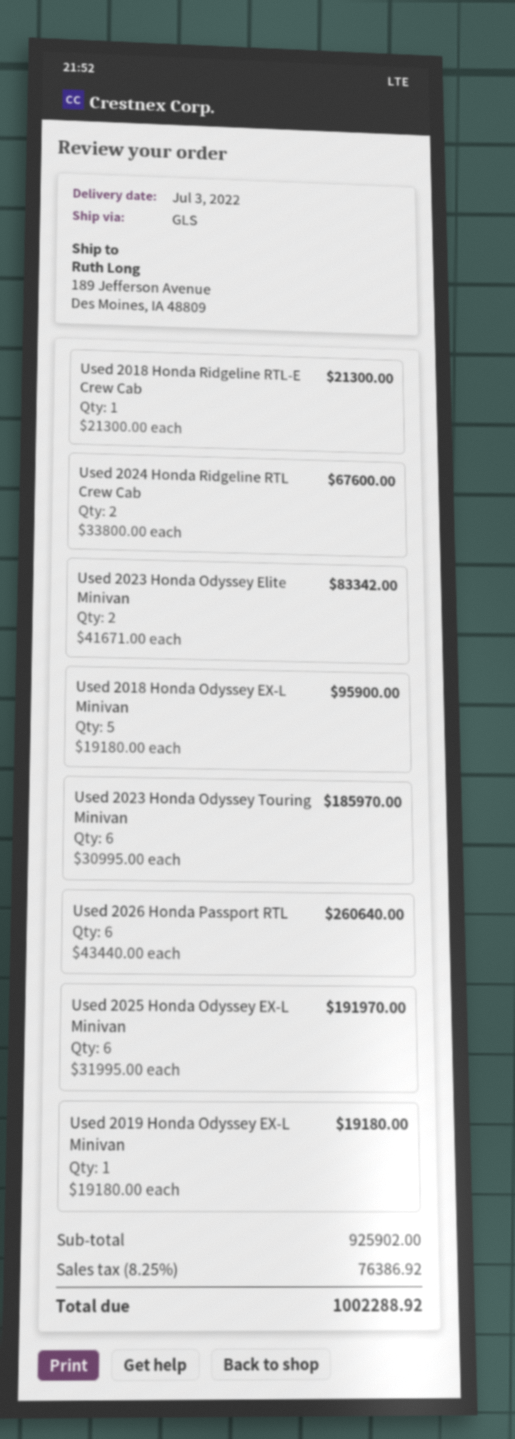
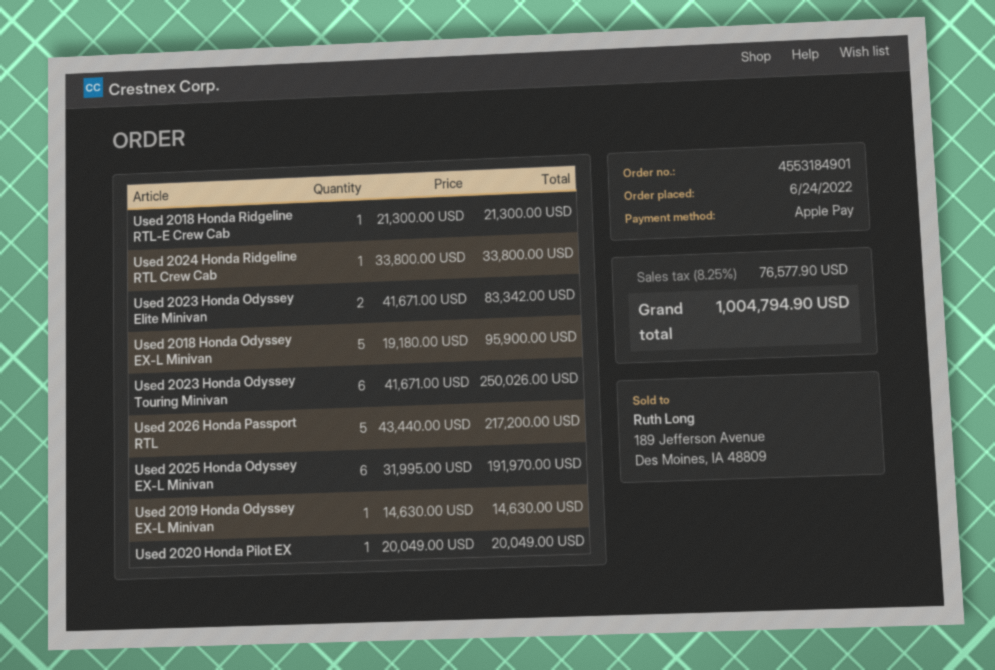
Used 2024 Honda Ridgeline RTL Crew Cab: 2 x 33800.00 = 67600.00 -> 1 x 33800.00 = 33800.00
Used 2023 Honda Odyssey Touring Minivan: 6 x 30995.00 = 185970.00 -> 6 x 41671.00 = 250026.00
Used 2026 Honda Passport RTL: 6 x 43440.00 = 260640.00 -> 5 x 43440.00 = 217200.00
Used 2019 Honda Odyssey EX-L Minivan: 1 x 19180.00 = 19180.00 -> 1 x 14630.00 = 14630.00
Used 2020 Honda Pilot EX: none -> 1 x 20049.00 = 20049.00
tax: 8.25% = 76386.92 -> 8.25% = 76577.90
total: 1002288.92 -> 1004794.90

